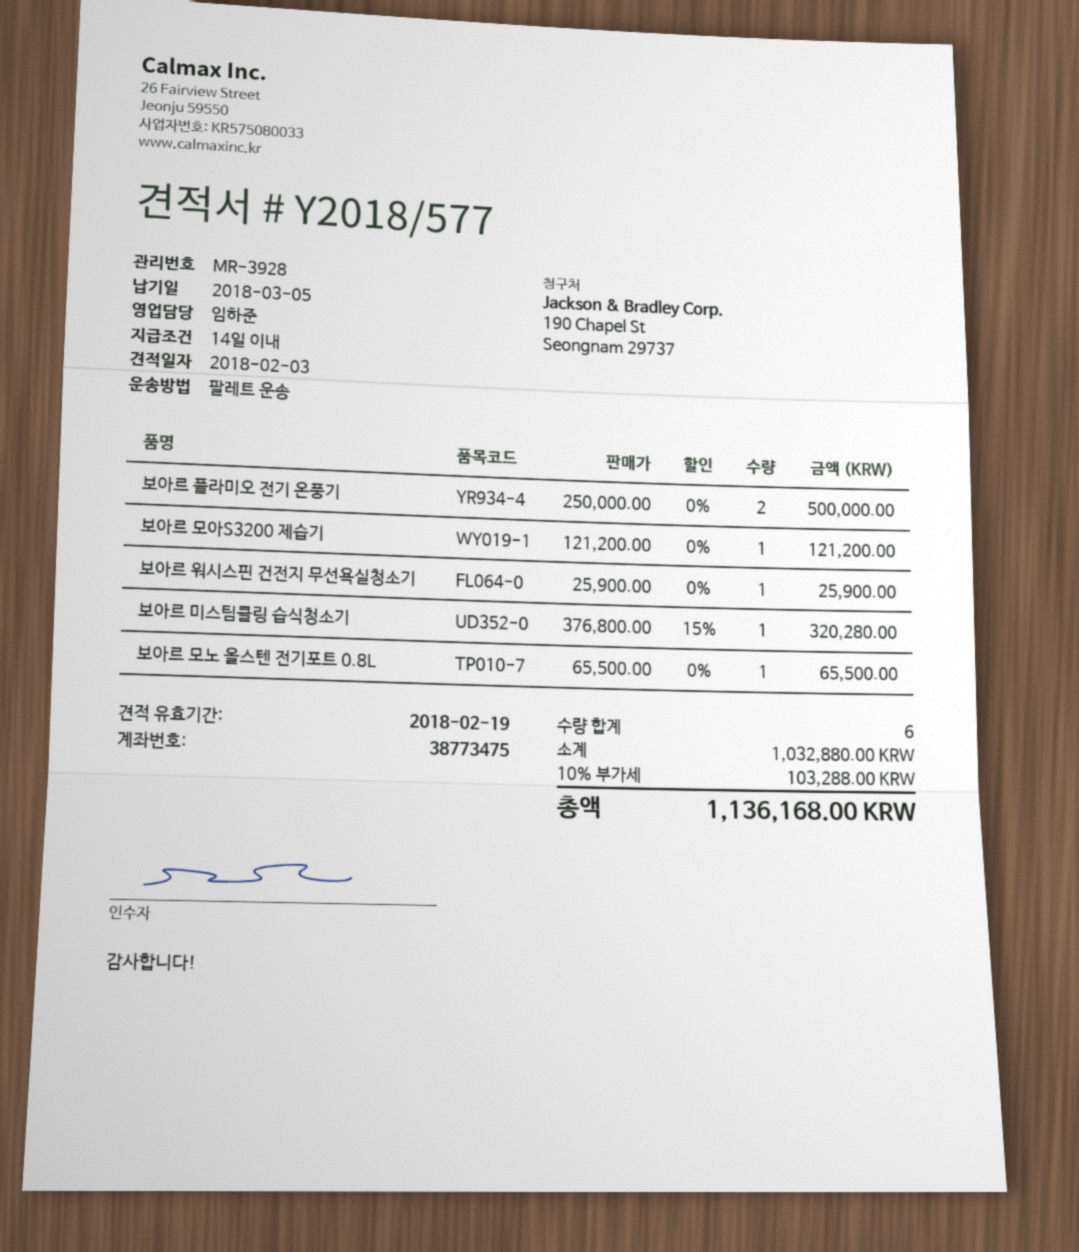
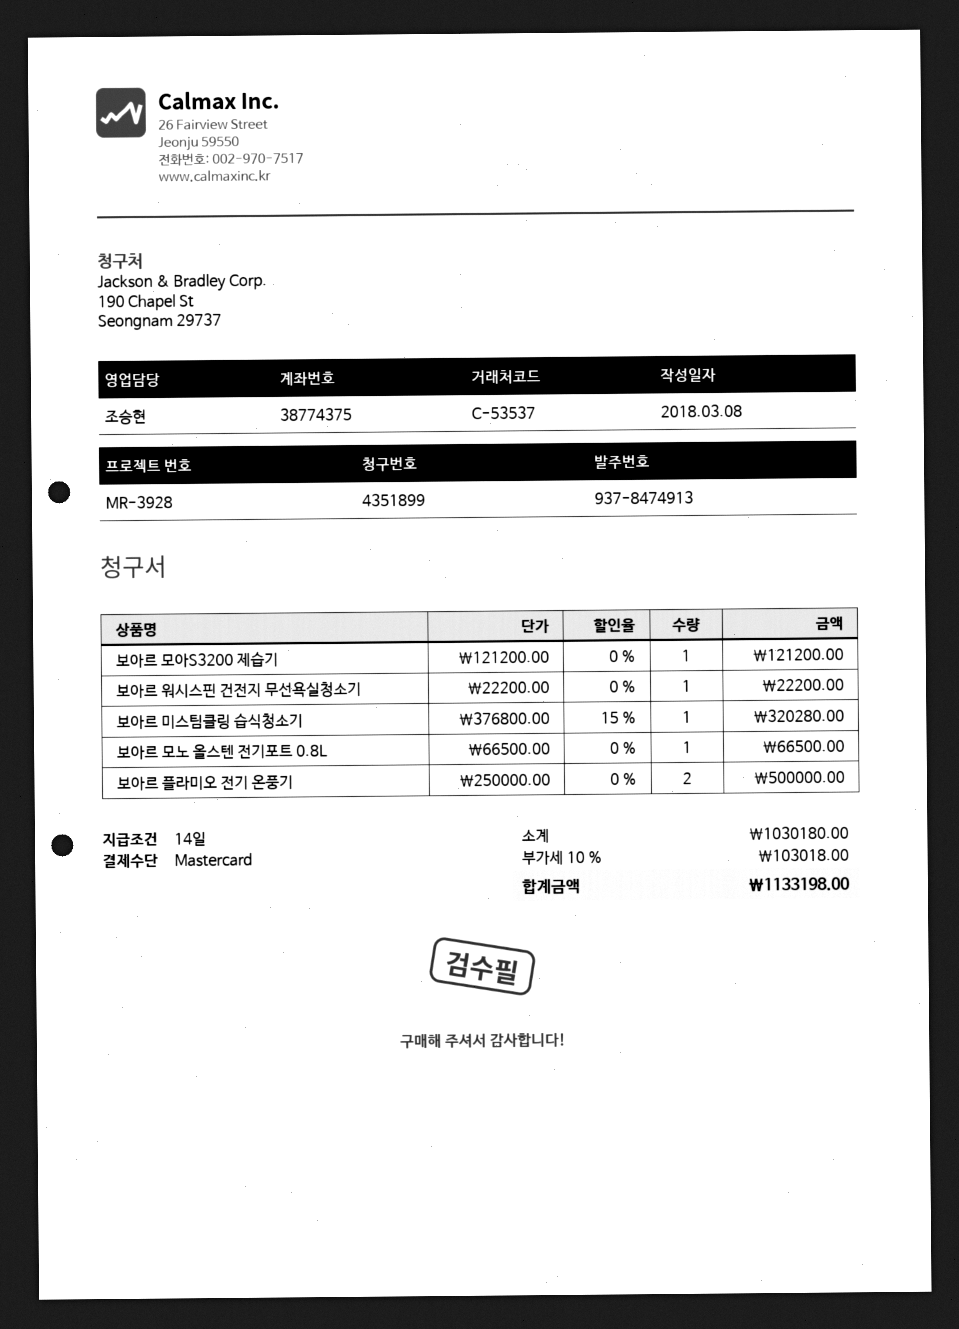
sales rep: 임하준 -> 조승현
bank account: 38773475 -> 38774375
보아르 워시스핀 건전지 무선욕실청소기: 1 x 25900.00 = 25900.00 -> 1 x 22200.00 = 22200.00
보아르 모노 올스텐 전기포트 0.8L: 1 x 65500.00 = 65500.00 -> 1 x 66500.00 = 66500.00
subtotal: 1032880.00 -> 1030180.00
tax: 10% = 103288.00 -> 10% = 103018.00
total: 1136168.00 -> 1133198.00

